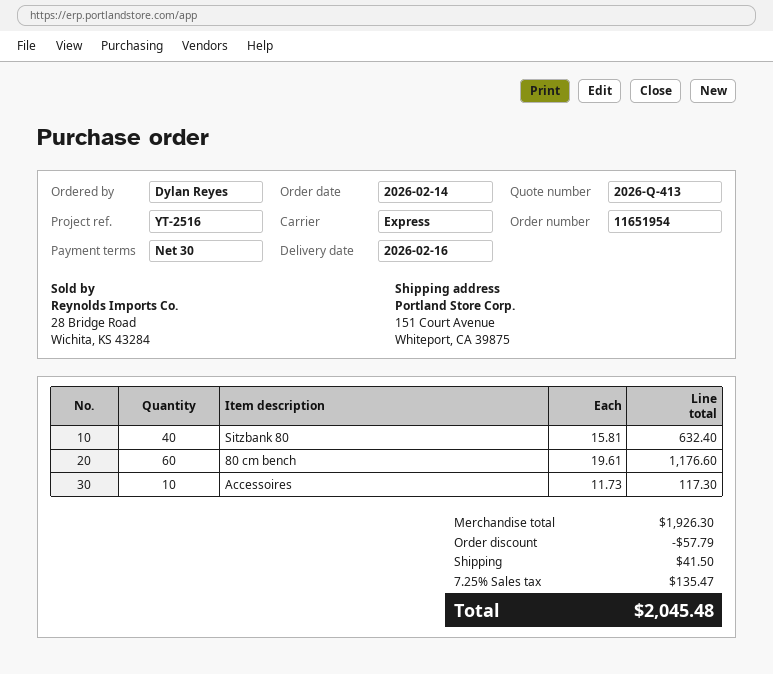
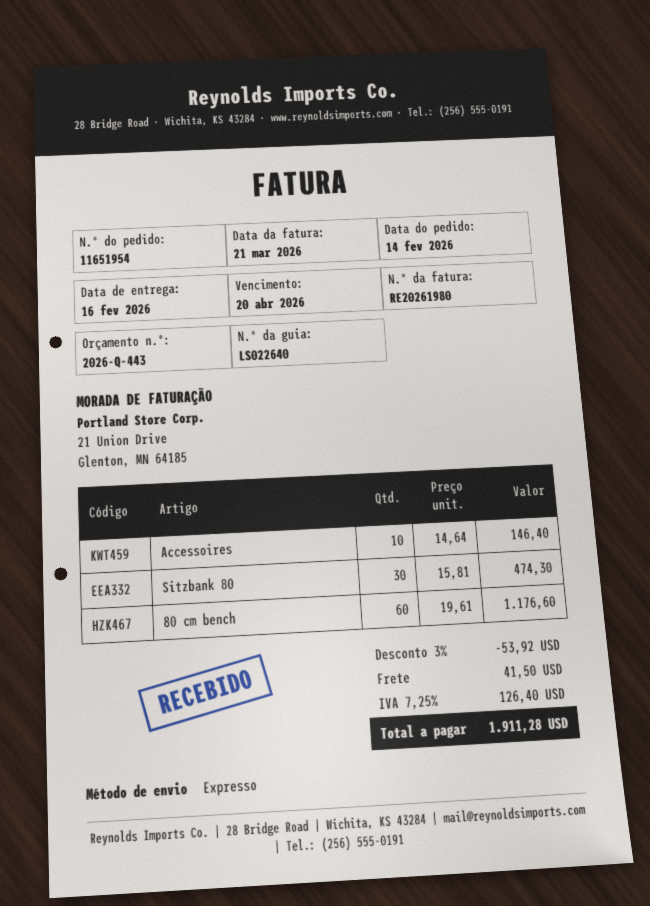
quote number: 2026-Q-413 -> 2026-Q-443
Sitzbank 80: 40 x 15.81 = 632.40 -> 30 x 15.81 = 474.30
Accessoires: 10 x 11.73 = 117.30 -> 10 x 14.64 = 146.40
discount: 57.79 -> 53.92
tax: 7.25% = 135.47 -> 7.25% = 126.40
total: 2045.48 -> 1911.28

